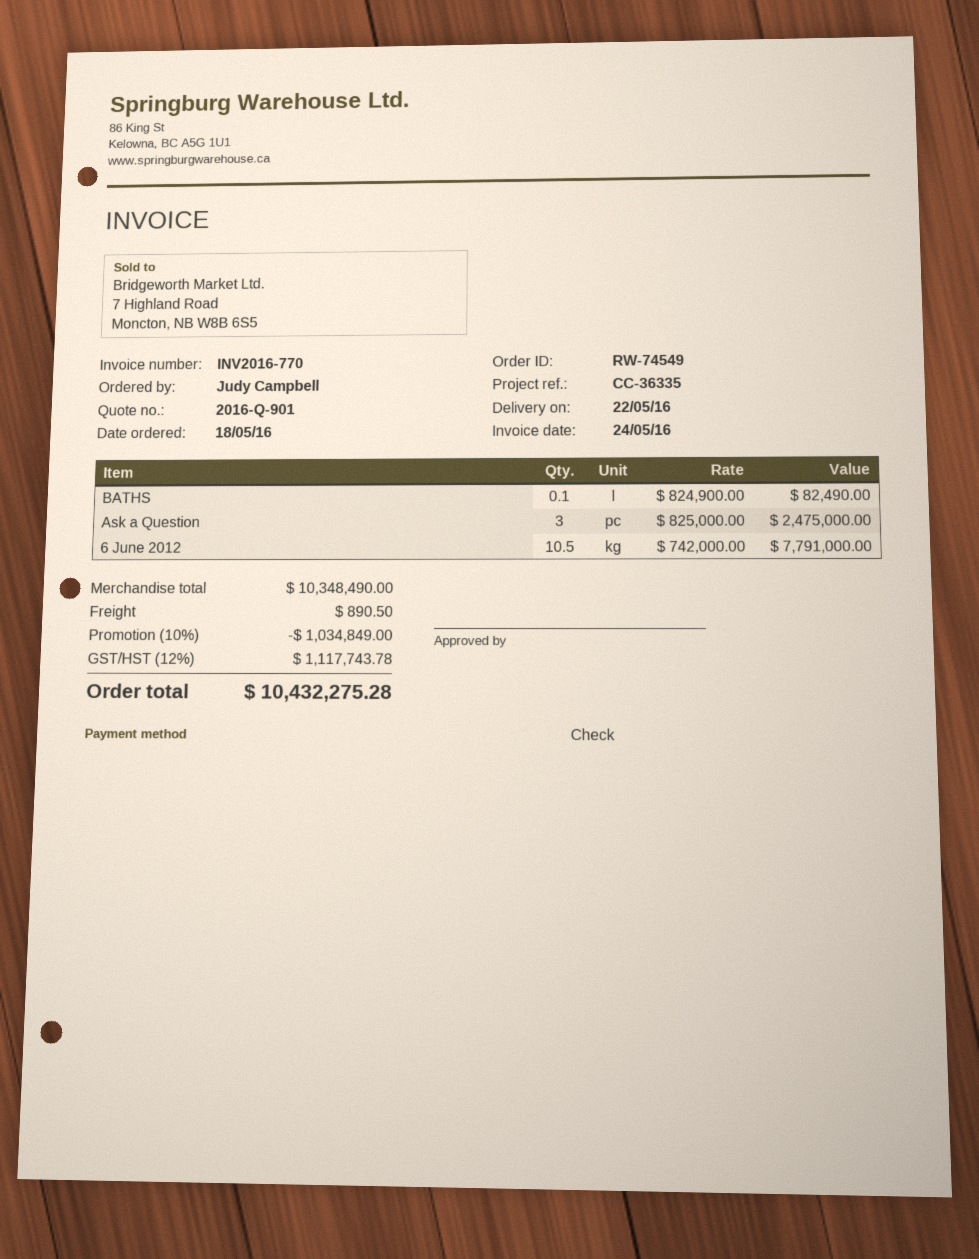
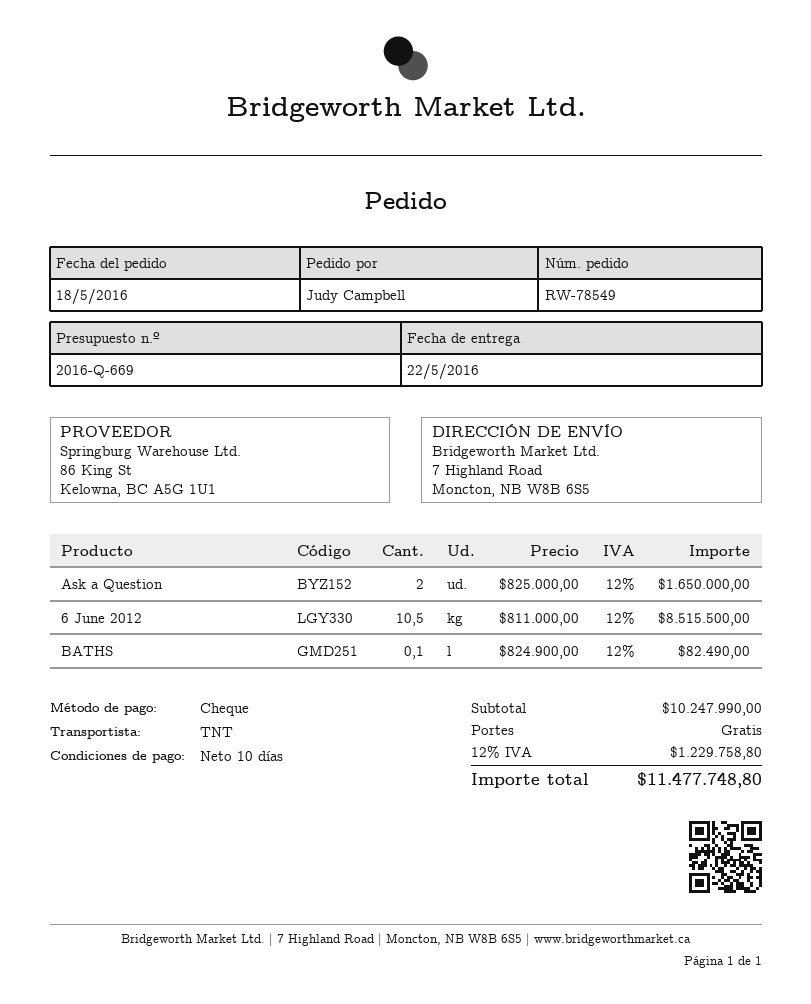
quote number: 2016-Q-901 -> 2016-Q-669
order number: RW-74549 -> RW-78549
Ask a Question: 3 x 825000.00 = 2475000.00 -> 2 x 825000.00 = 1650000.00
6 June 2012: 10.5 x 742000.00 = 7791000.00 -> 10.5 x 811000.00 = 8515500.00
subtotal: 10348490.00 -> 10247990.00
discount: 10% = 1034849.00 -> none
shipping: 890.50 -> 0.00
tax: 12% = 1117743.78 -> 12% = 1229758.80
total: 10432275.28 -> 11477748.80

